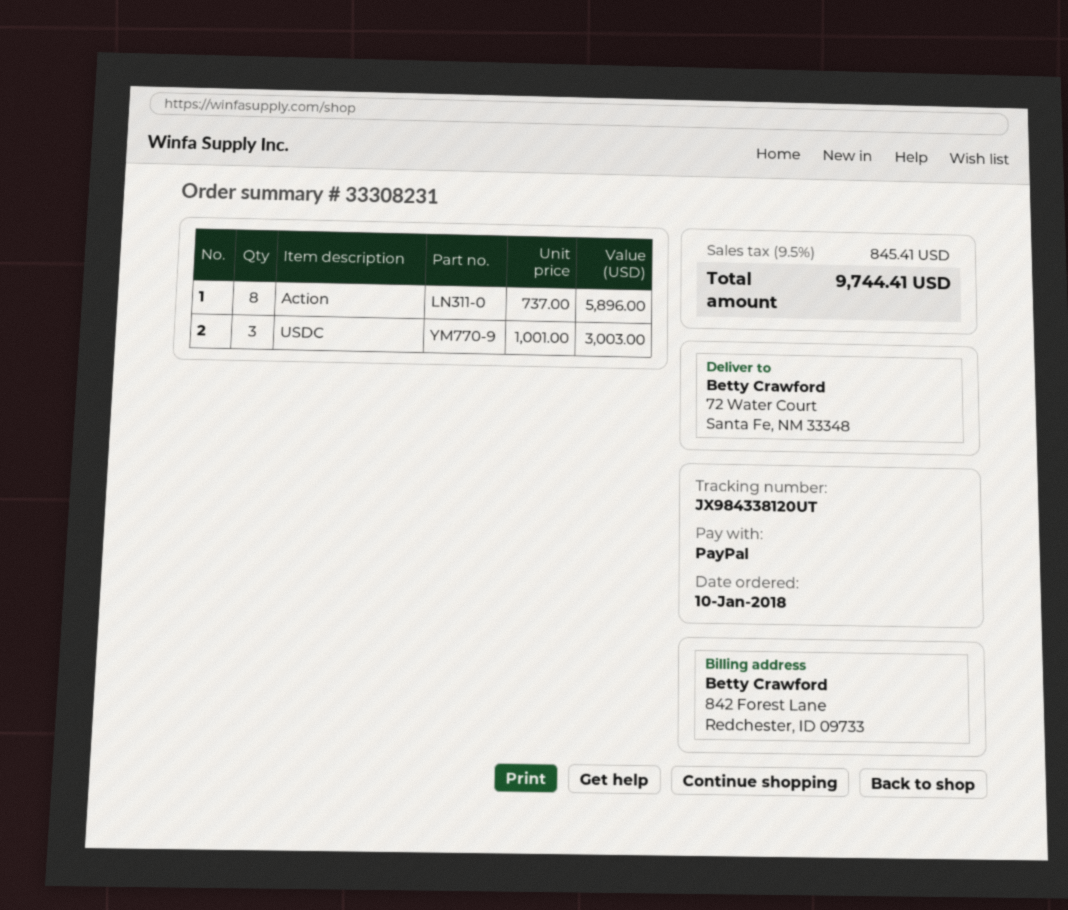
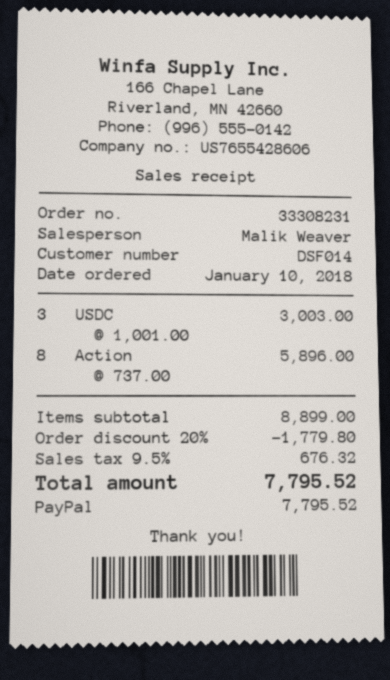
discount: none -> 20% = 1779.80
tax: 9.5% = 845.41 -> 9.5% = 676.32
total: 9744.41 -> 7795.52

